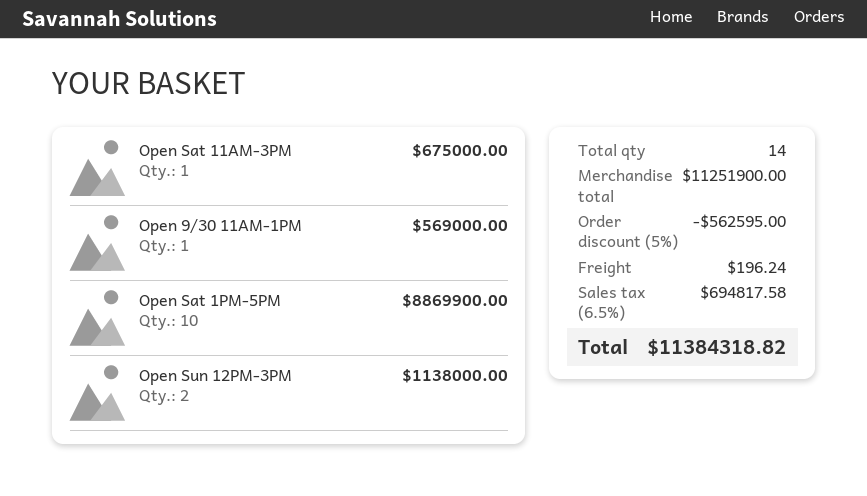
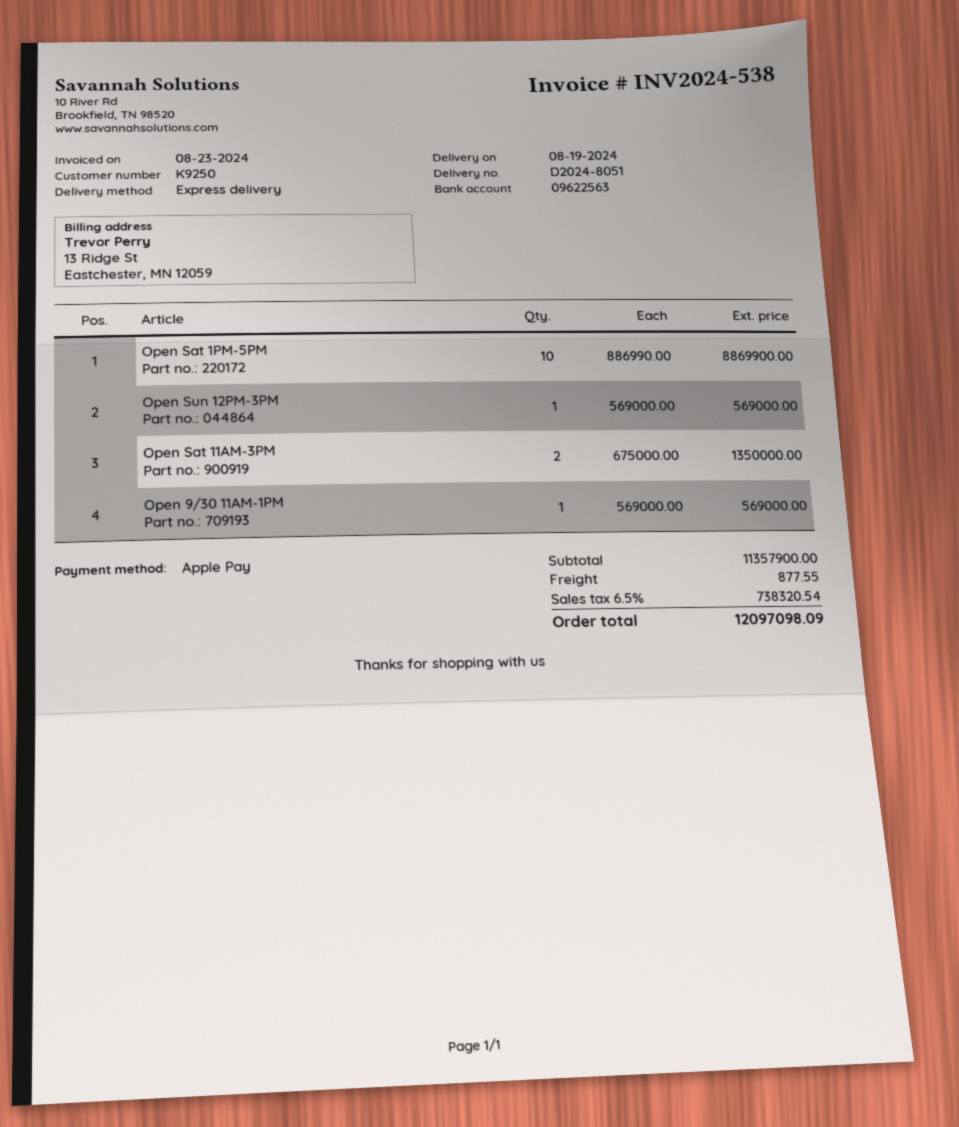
Open Sat 11AM-3PM: 1 for 675000.00 -> 2 for 1350000.00
Open Sun 12PM-3PM: 2 for 1138000.00 -> 1 for 569000.00
subtotal: 11251900.00 -> 11357900.00
discount: 5% = 562595.00 -> none
shipping: 196.24 -> 877.55
tax: 6.5% = 694817.58 -> 6.5% = 738320.54
total: 11384318.82 -> 12097098.09

